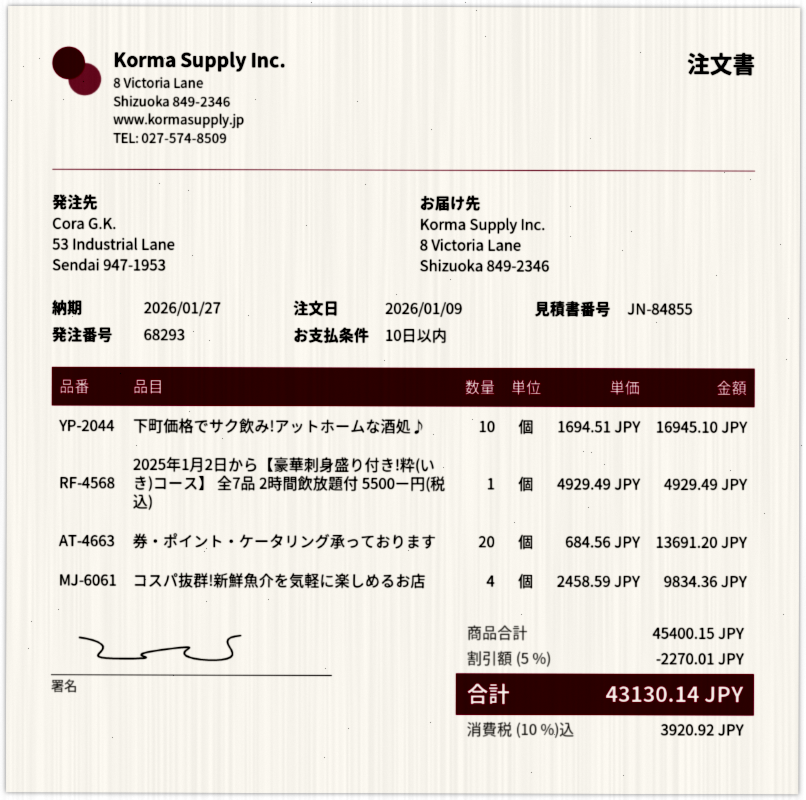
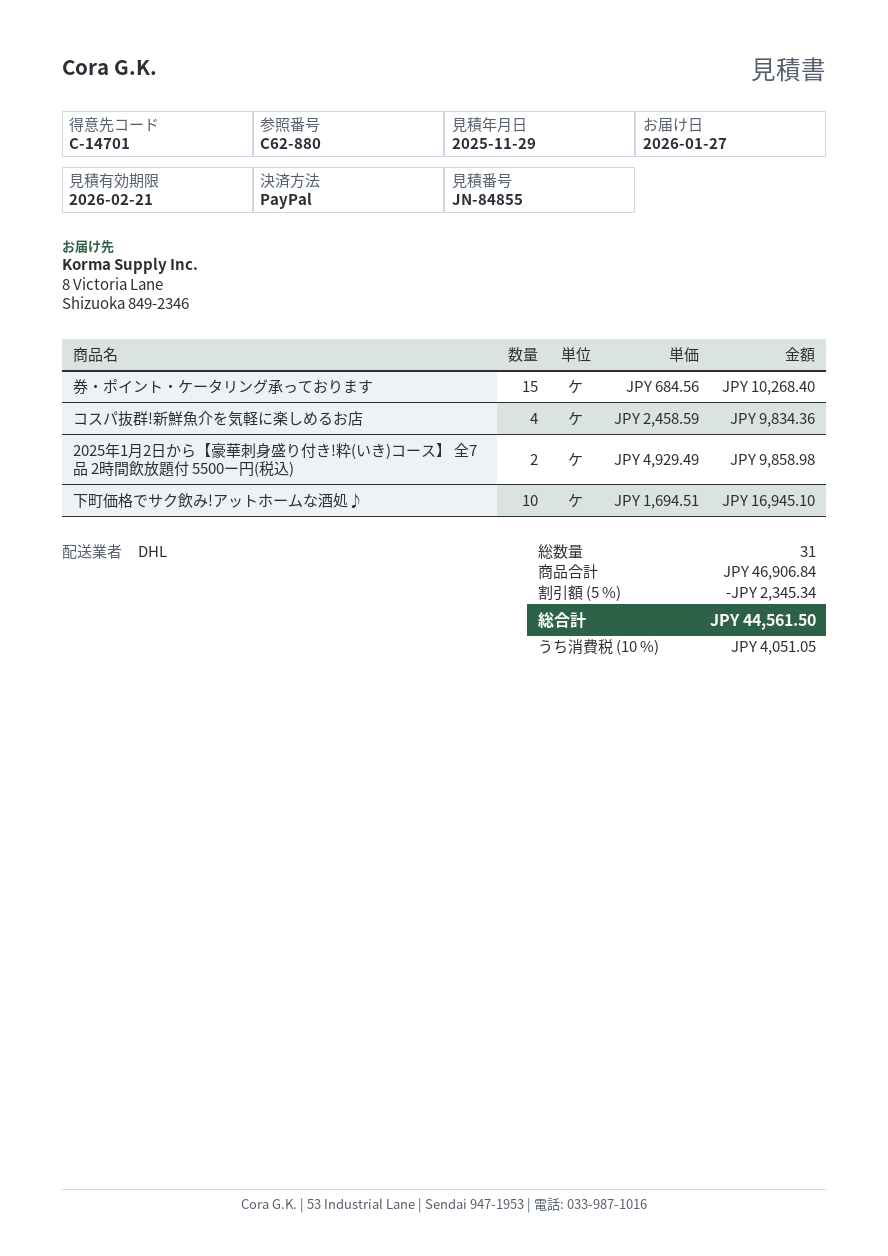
2025年1月2日から【豪華刺身盛り付き!粋(いき)コース】 全7品 2時間飲放題付 5500ー円(税込): 1 x 4929.49 = 4929.49 -> 2 x 4929.49 = 9858.98
券・ポイント・ケータリング承っております: 20 x 684.56 = 13691.20 -> 15 x 684.56 = 10268.40
subtotal: 45400.15 -> 46906.84
discount: 5% = 2270.01 -> 5% = 2345.34
tax: 10% = 3920.92 -> 10% = 4051.05
total: 43130.14 -> 44561.50

